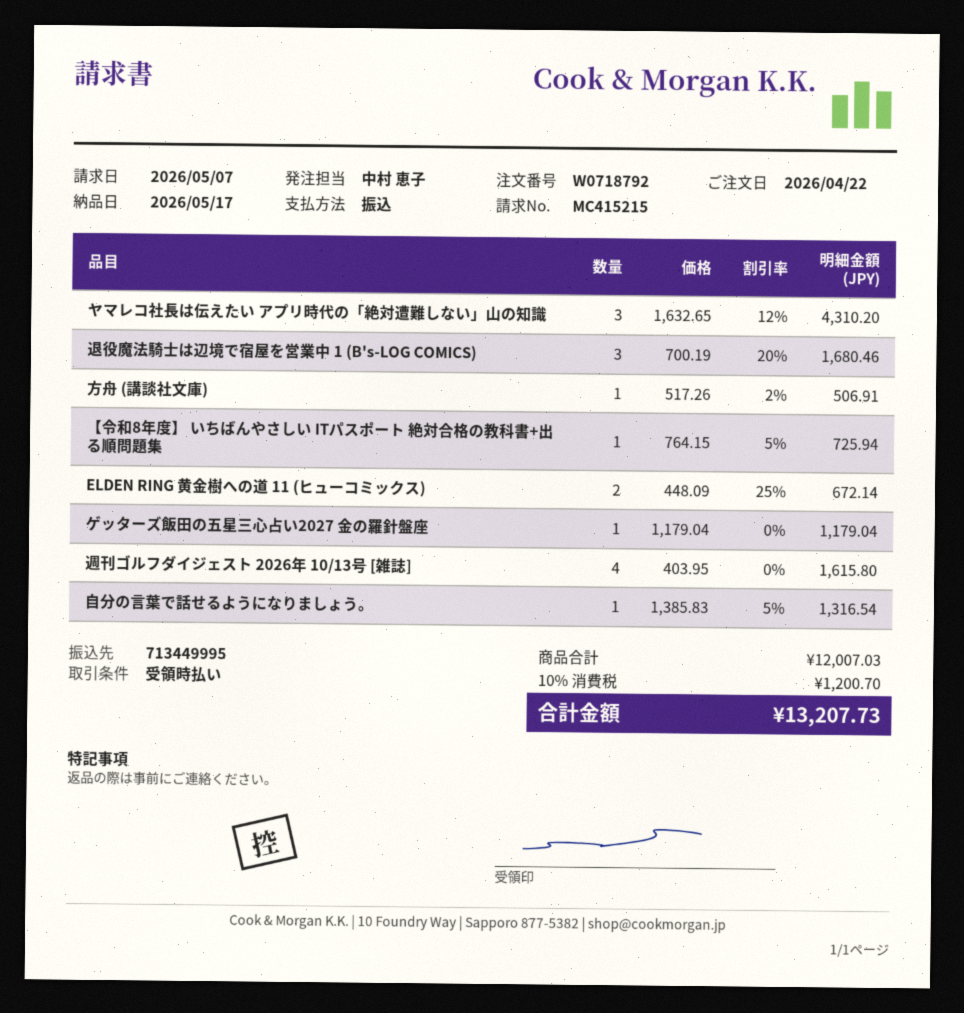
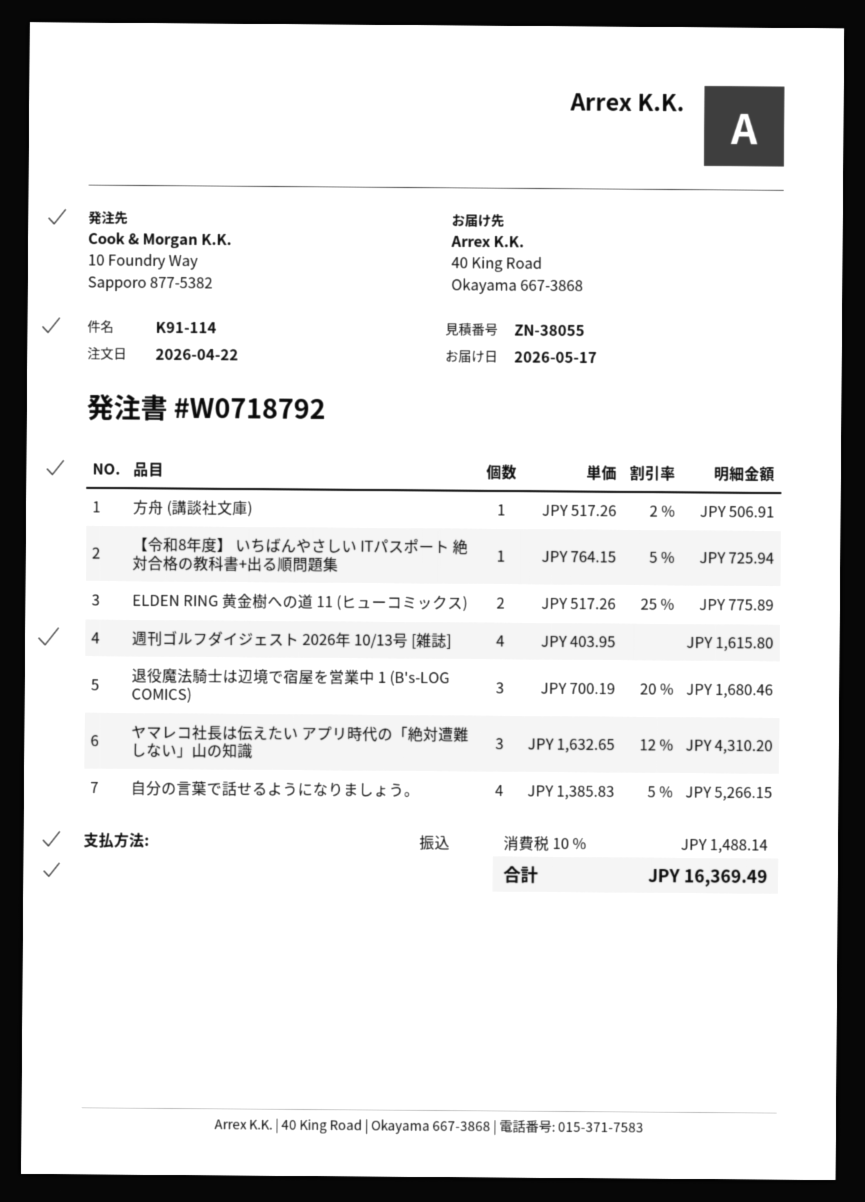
ELDEN RING 黄金樹への道 11 (ヒューコミックス): 2 x 448.09 - 25% = 672.14 -> 2 x 517.26 - 25% = 775.89
ゲッターズ飯田の五星三心占い2027 金の羅針盤座: 1 x 1179.04 = 1179.04 -> none
自分の言葉で話せるようになりましょう。: 1 x 1385.83 - 5% = 1316.54 -> 4 x 1385.83 - 5% = 5266.15
tax: 10% = 1200.70 -> 10% = 1488.14
total: 13207.73 -> 16369.49

